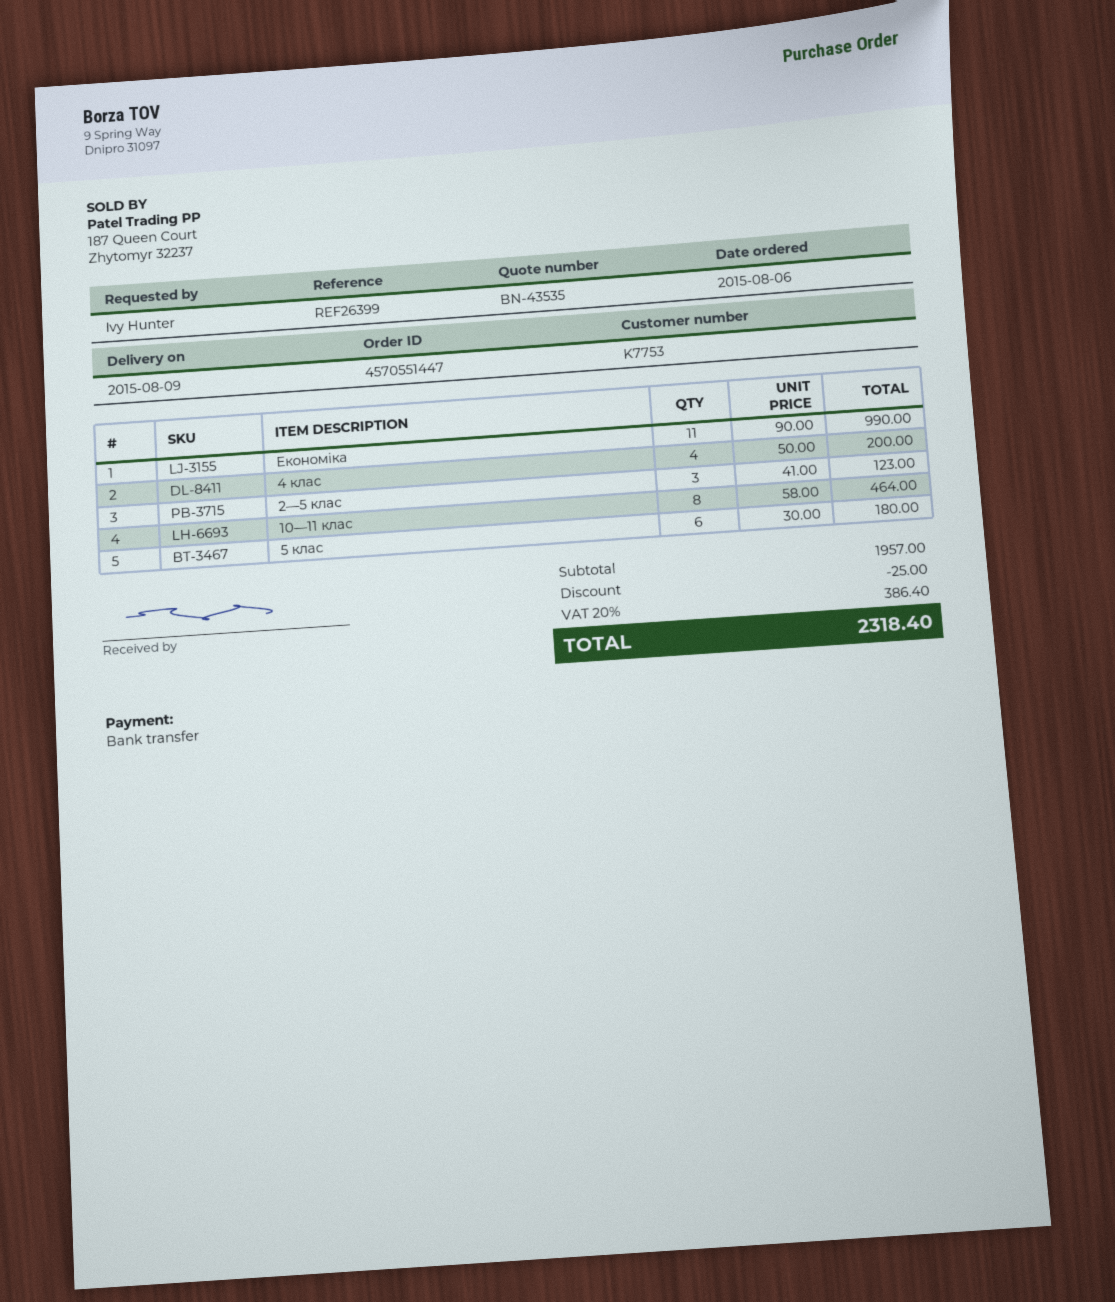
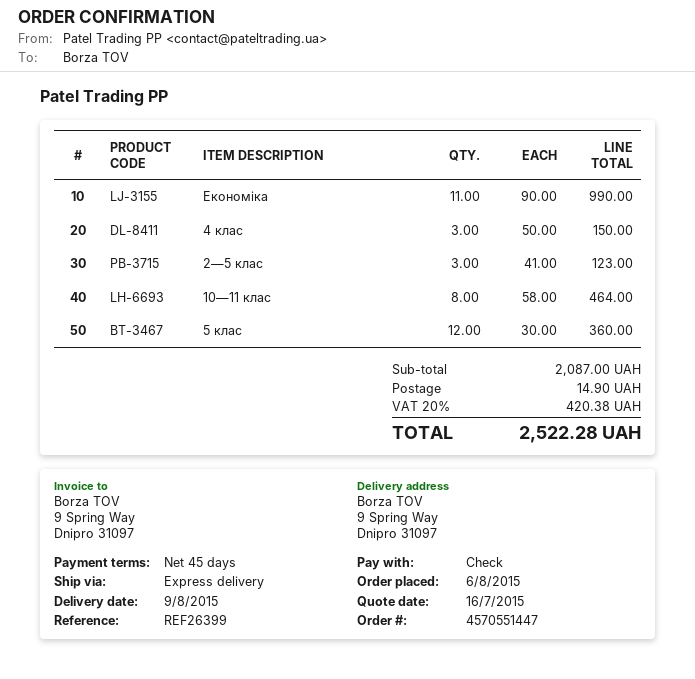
payment method: bank transfer -> cheque
4 клас: 4 x 50.00 = 200.00 -> 3 x 50.00 = 150.00
5 клас: 6 x 30.00 = 180.00 -> 12 x 30.00 = 360.00
subtotal: 1957.00 -> 2087.00
discount: 25.00 -> none
shipping: none -> 14.90
tax: 20% = 386.40 -> 20% = 420.38
total: 2318.40 -> 2522.28

